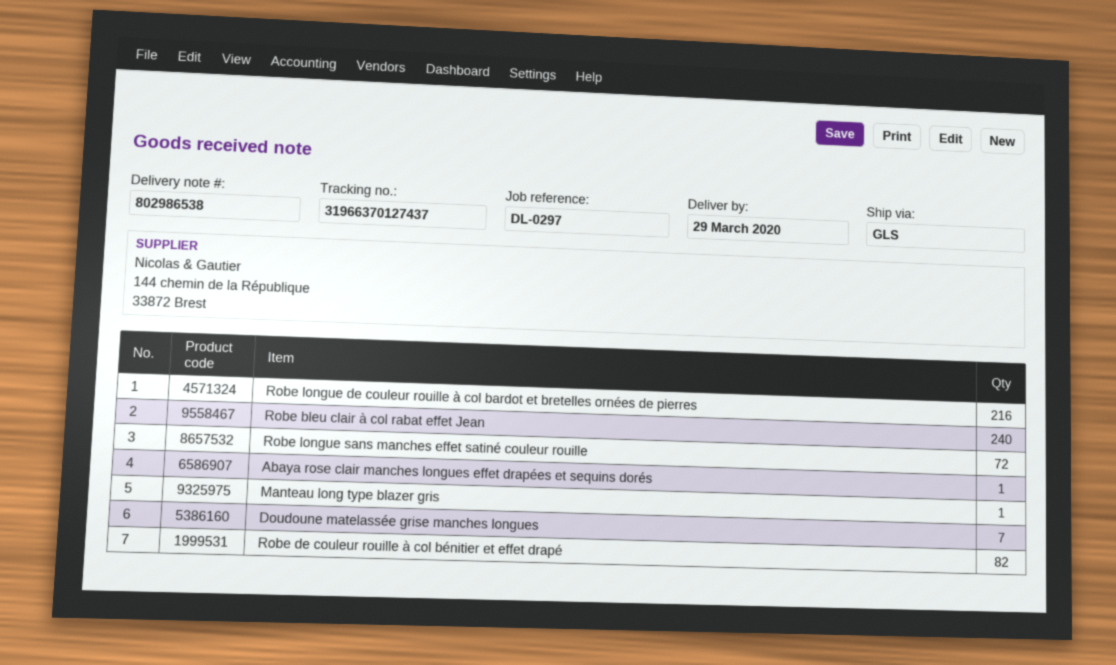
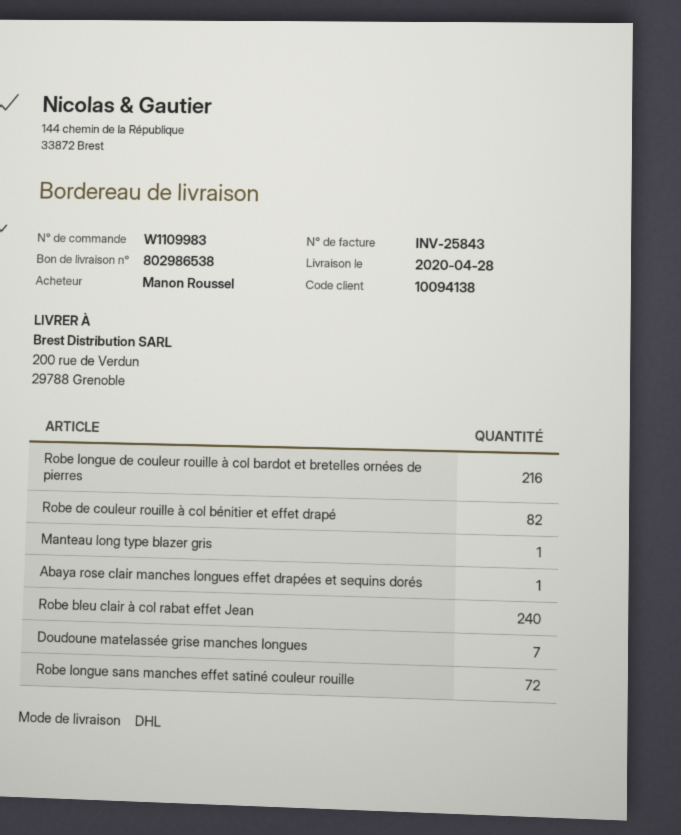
delivery date: 2020-03-29 -> 2020-04-28
shipping method: GLS -> DHL

